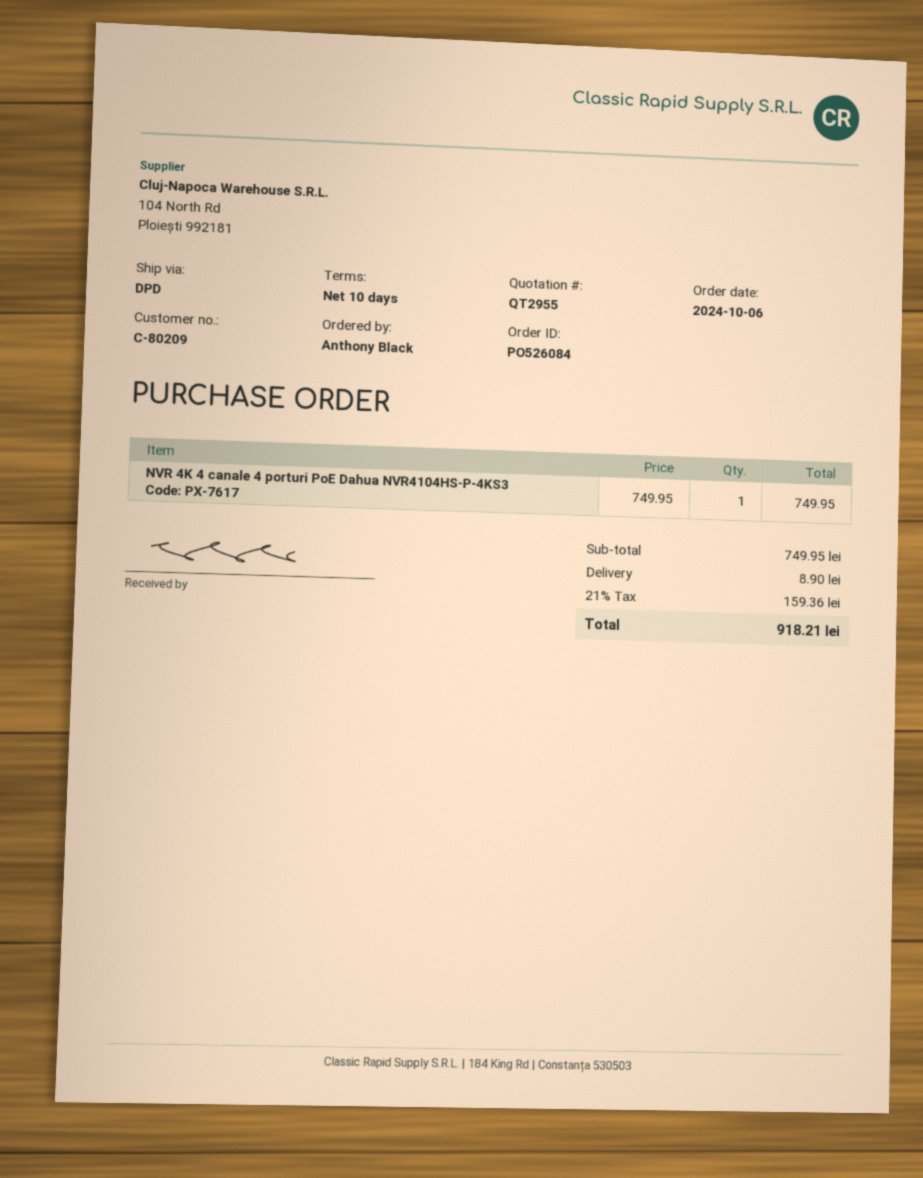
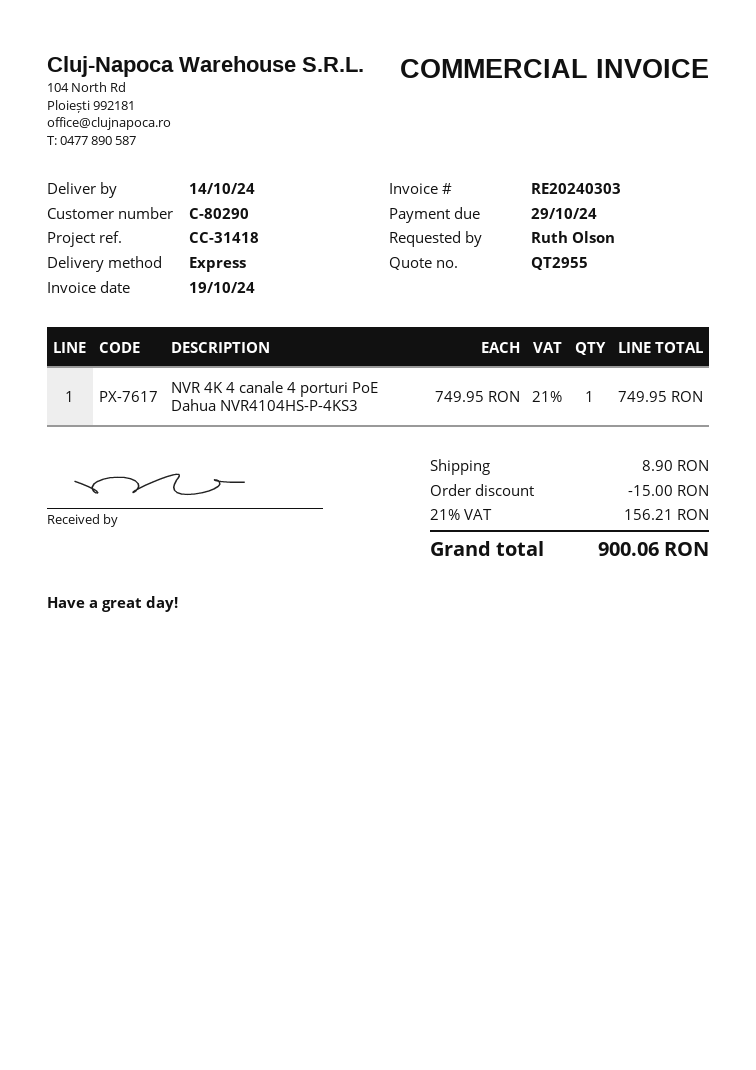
customer number: C-80209 -> C-80290
ordered by: Anthony Black -> Ruth Olson
shipping method: DPD -> express
discount: none -> 15.00
tax: 21% = 159.36 -> 21% = 156.21
total: 918.21 -> 900.06

